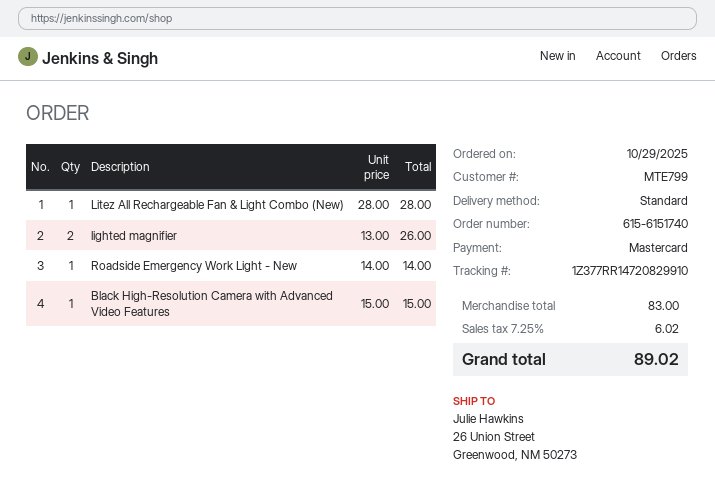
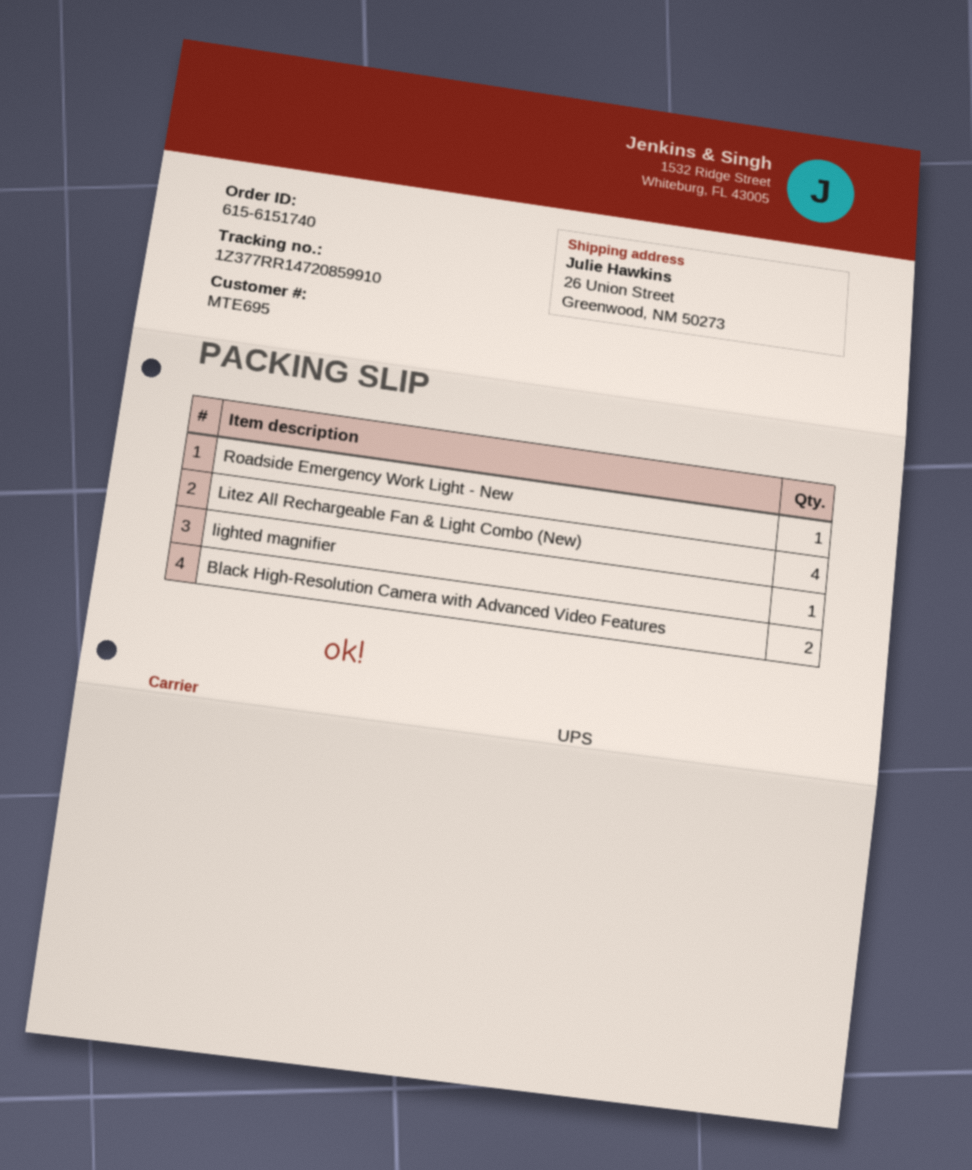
customer number: MTE799 -> MTE695
shipping method: standard -> UPS
tracking number: 1Z377RR14720829910 -> 1Z377RR14720859910
Litez All Rechargeable Fan & Light Combo (New): 1 -> 4
lighted magnifier: 2 -> 1
Black High-Resolution Camera with Advanced Video Features: 1 -> 2

